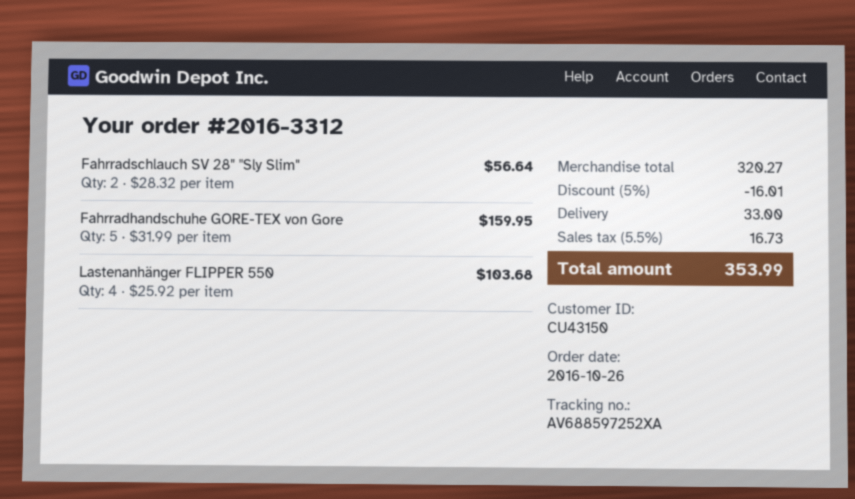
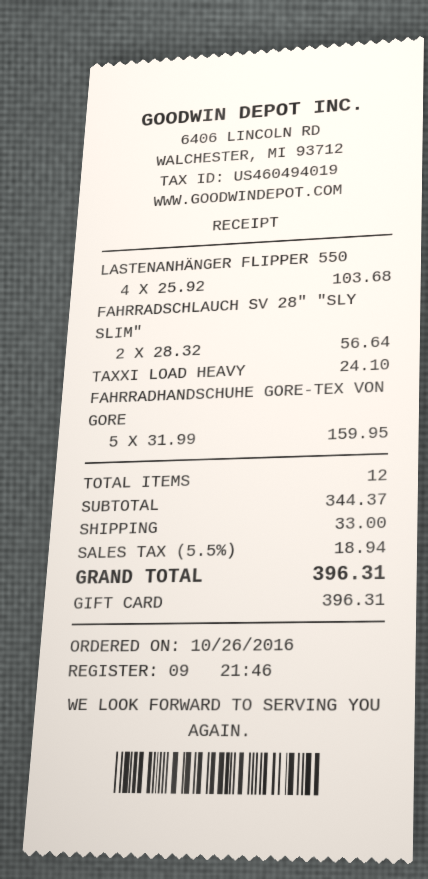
TAXXI LOAD HEAVY: none -> 1 x 24.10 = 24.10
subtotal: 320.27 -> 344.37
discount: 5% = 16.01 -> none
tax: 5.5% = 16.73 -> 5.5% = 18.94
total: 353.99 -> 396.31

